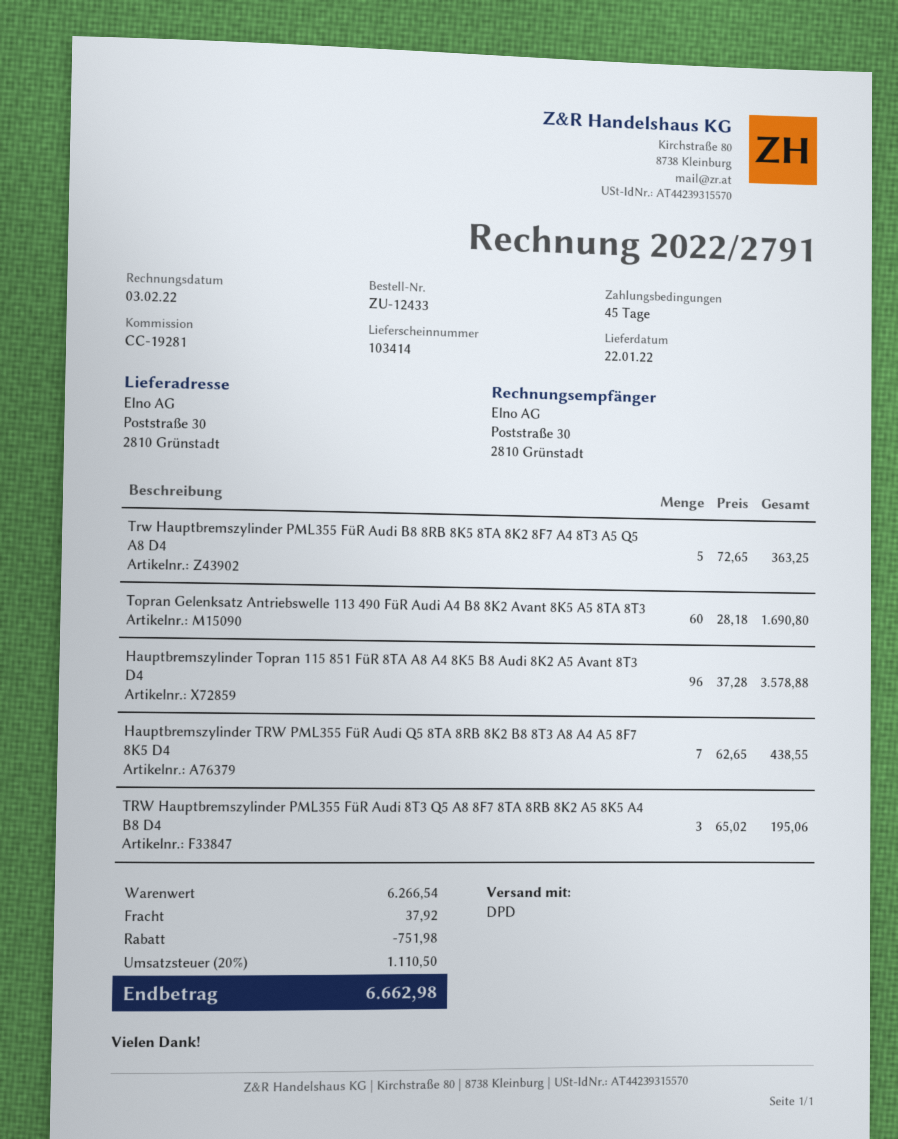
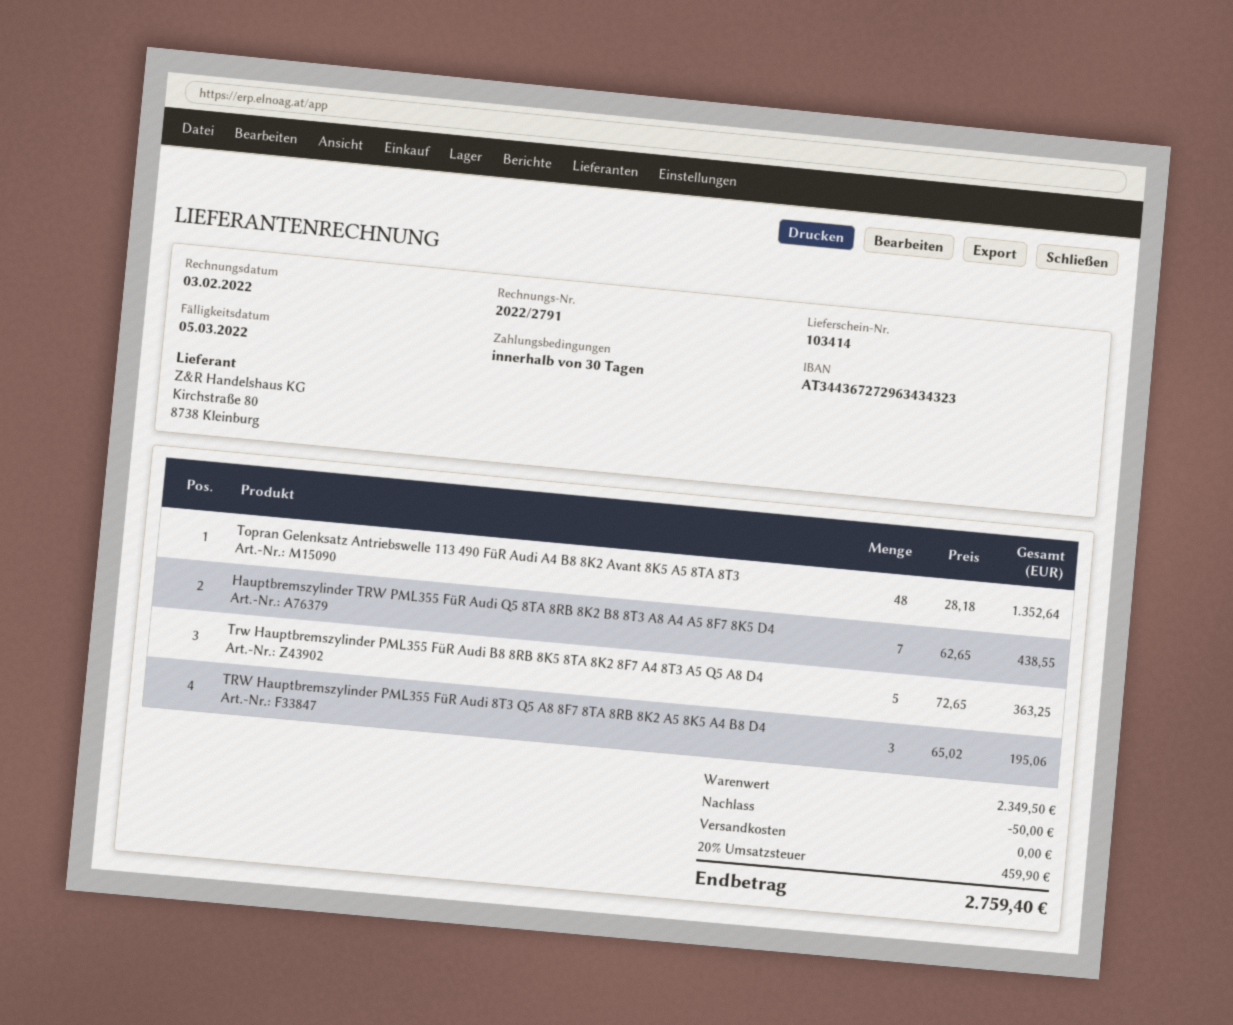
payment terms: 45 days -> 30 days
Topran Gelenksatz Antriebswelle 113 490 FüR Audi A4 B8 8K2 Avant 8K5 A5 8TA 8T3: 60 x 28.18 = 1690.80 -> 48 x 28.18 = 1352.64
Hauptbremszylinder Topran 115 851 FüR 8TA A8 A4 8K5 B8 Audi 8K2 A5 Avant 8T3 D4: 96 x 37.28 = 3578.88 -> none
subtotal: 6266.54 -> 2349.50
discount: 751.98 -> 50.00
shipping: 37.92 -> 0.00
tax: 20% = 1110.50 -> 20% = 459.90
total: 6662.98 -> 2759.40

